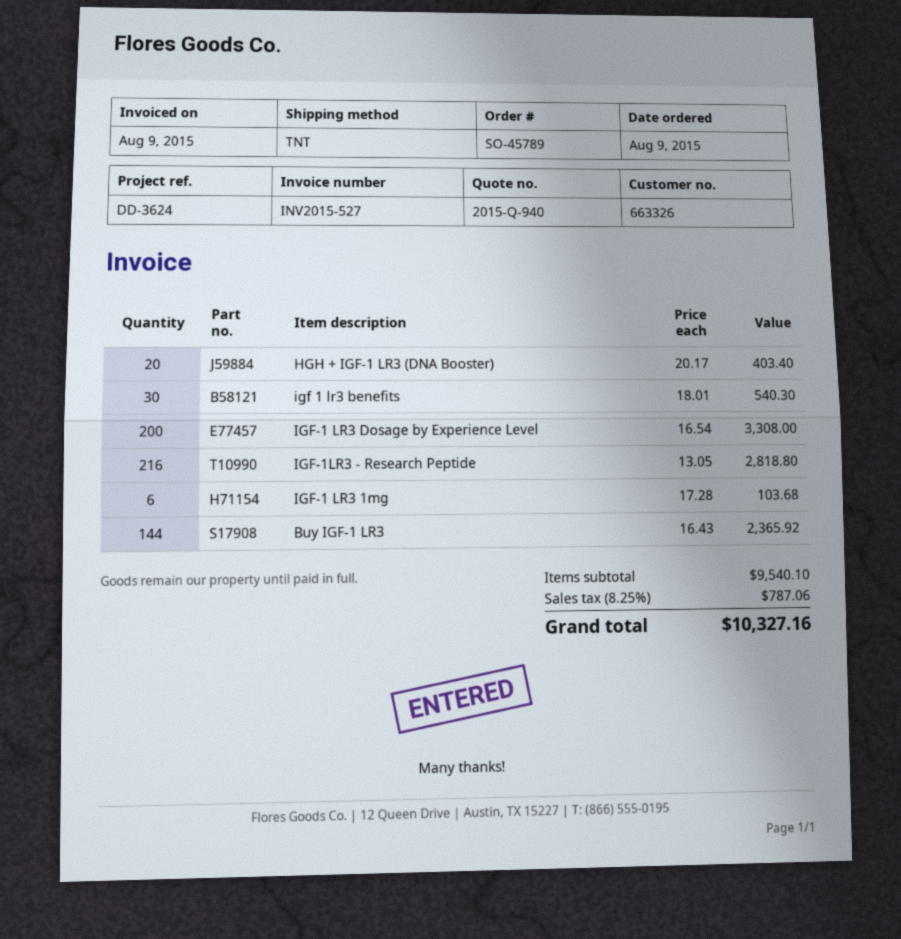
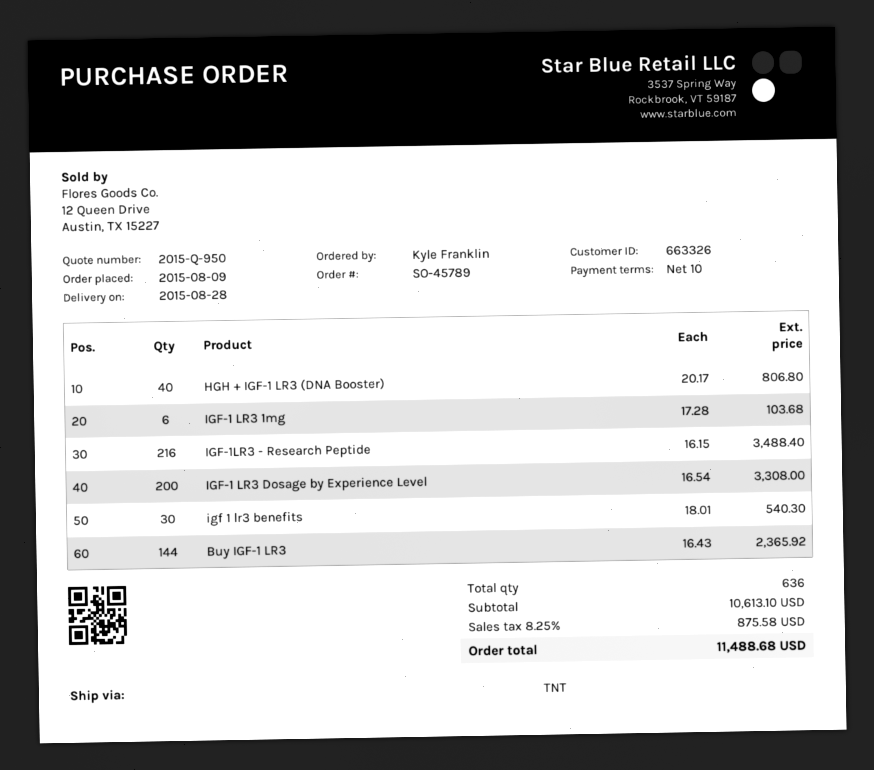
quote number: 2015-Q-940 -> 2015-Q-950
HGH + IGF-1 LR3 (DNA Booster): 20 x 20.17 = 403.40 -> 40 x 20.17 = 806.80
IGF-1LR3 - Research Peptide: 216 x 13.05 = 2818.80 -> 216 x 16.15 = 3488.40
subtotal: 9540.10 -> 10613.10
tax: 8.25% = 787.06 -> 8.25% = 875.58
total: 10327.16 -> 11488.68

